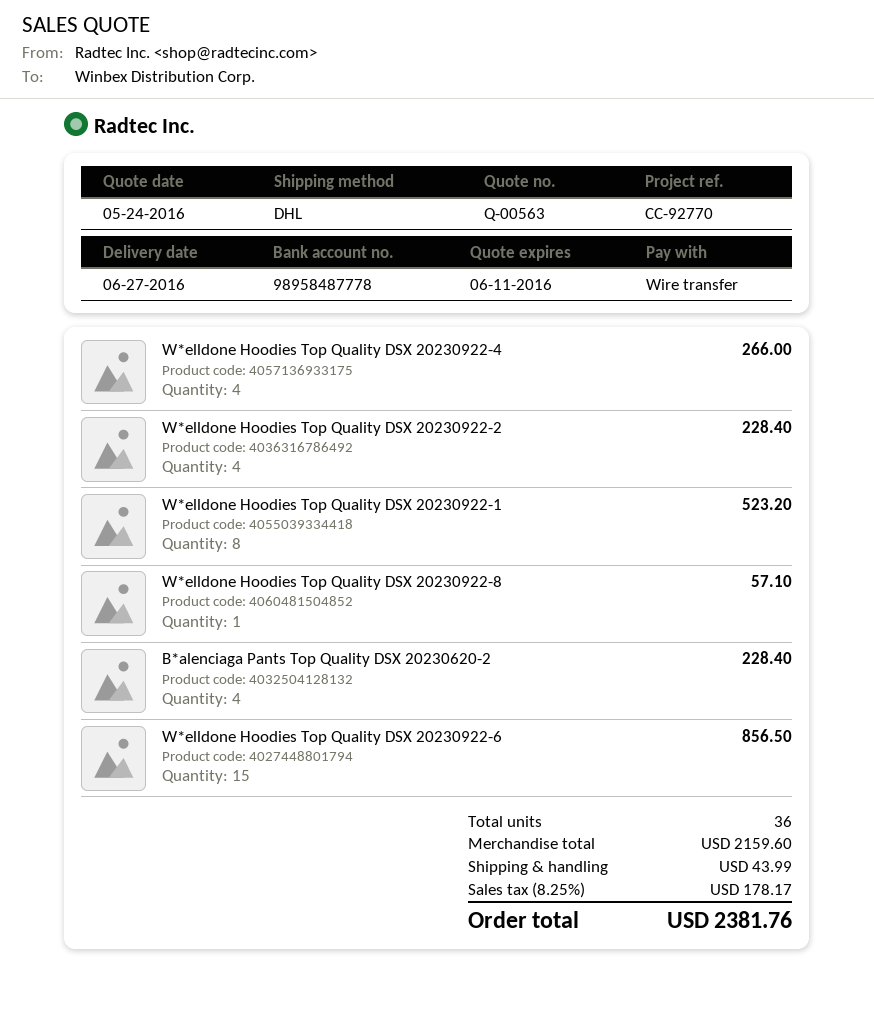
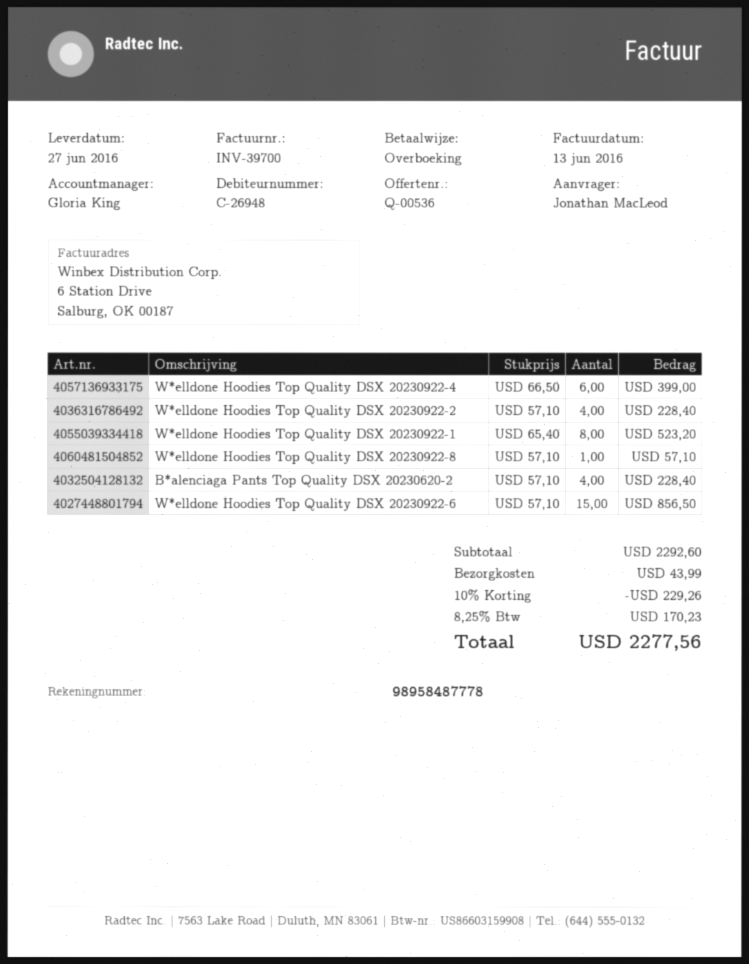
quote number: Q-00563 -> Q-00536
W*elldone Hoodies Top Quality DSX 20230922-4: 4 for 266.00 -> 6 for 399.00
subtotal: 2159.60 -> 2292.60
discount: none -> 10% = 229.26
tax: 8.25% = 178.17 -> 8.25% = 170.23
total: 2381.76 -> 2277.56

